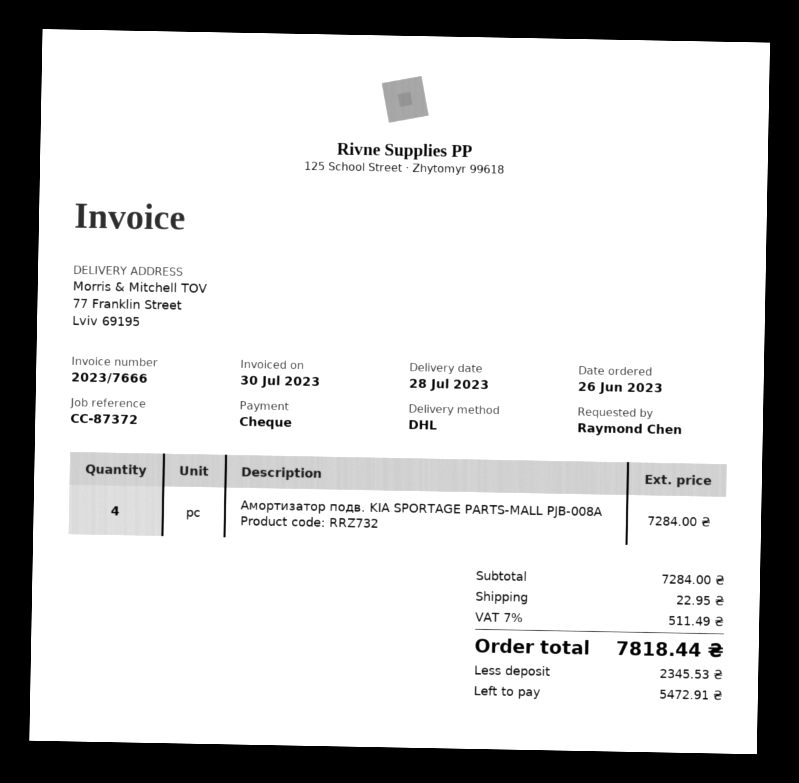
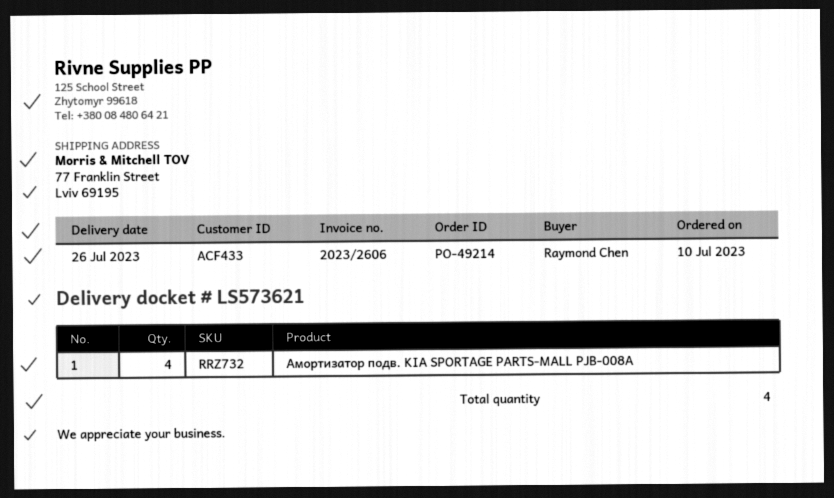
order date: 2023-06-26 -> 2023-07-10
delivery date: 2023-07-28 -> 2023-07-26
invoice number: 2023/7666 -> 2023/2606

